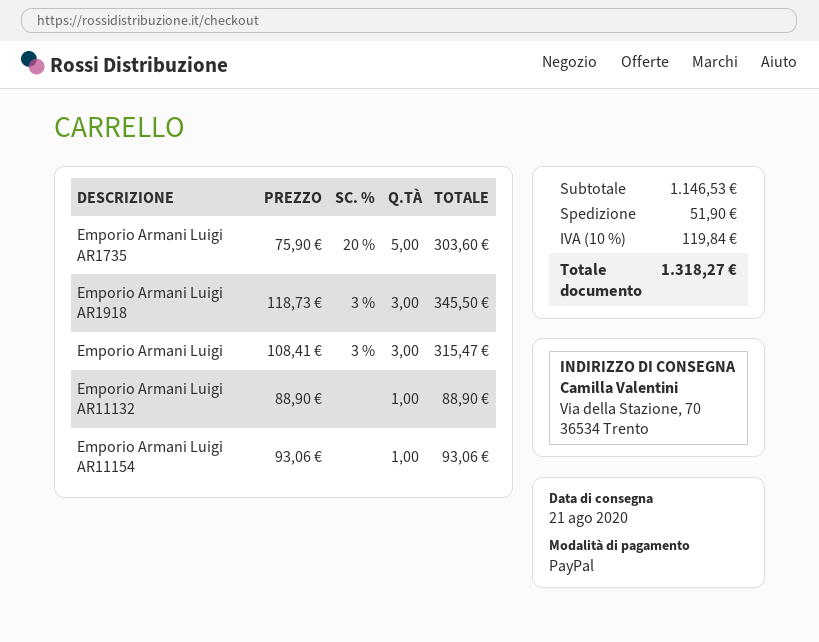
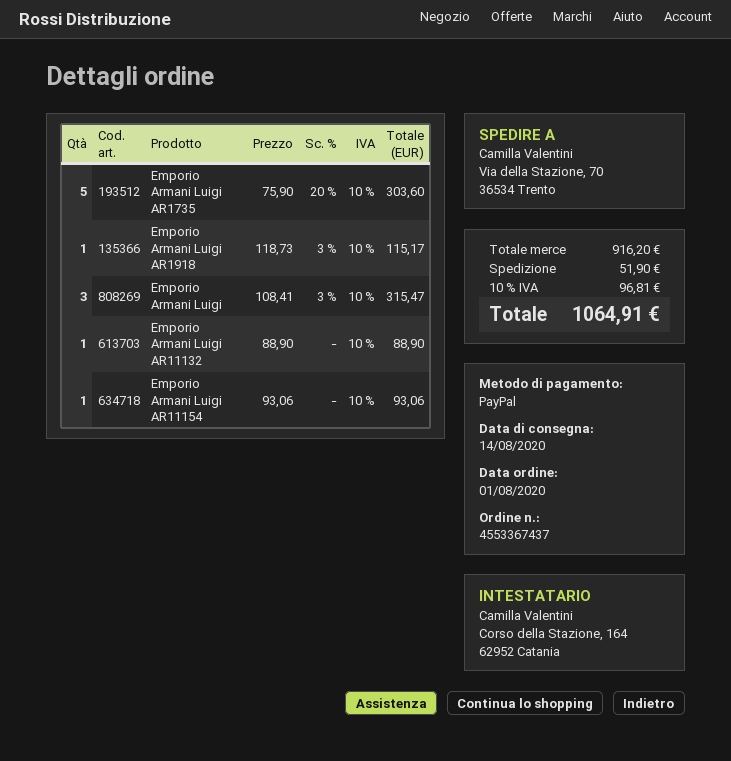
delivery date: 2020-08-21 -> 2020-08-14
Emporio Armani Luigi AR1918: 3 x 118.73 - 3% = 345.50 -> 1 x 118.73 - 3% = 115.17
subtotal: 1146.53 -> 916.20
tax: 10% = 119.84 -> 10% = 96.81
total: 1318.27 -> 1064.91

